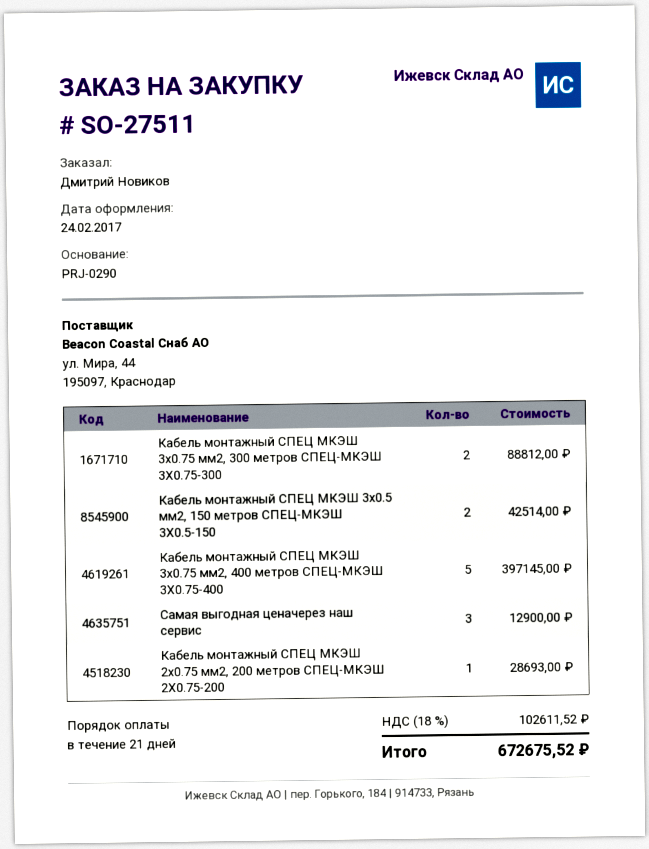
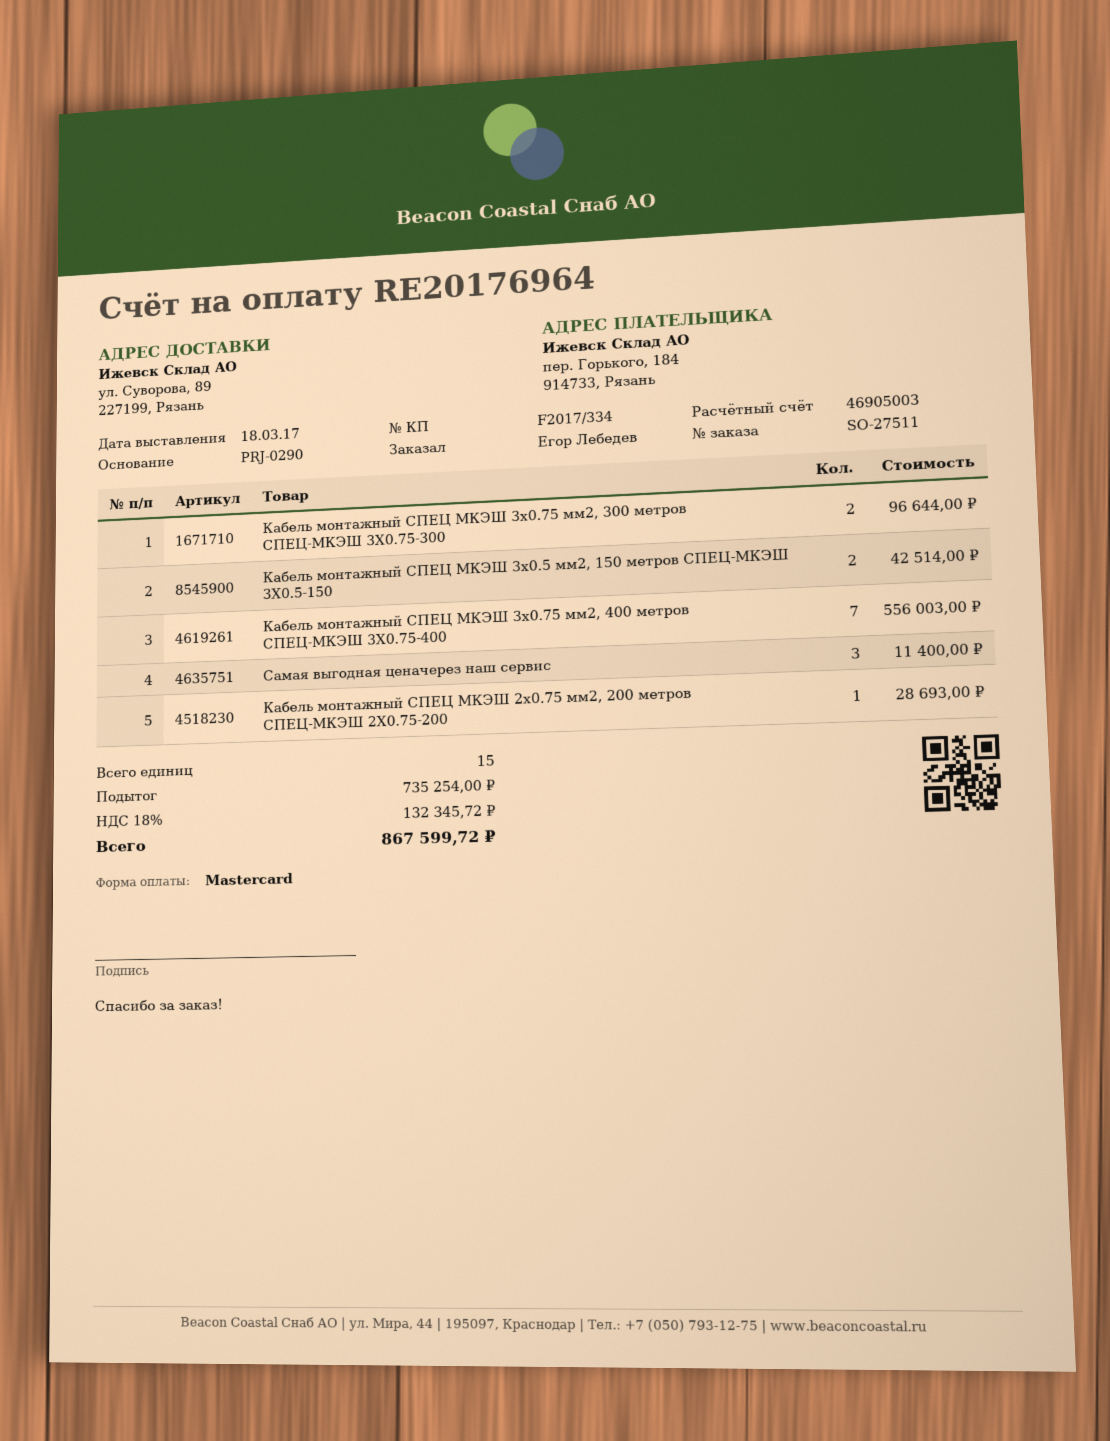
ordered by: Дмитрий Новиков -> Егор Лебедев
Кабель монтажный СПЕЦ МКЭШ 3x0.75 мм2, 300 метров СПЕЦ-МКЭШ 3X0.75-300: 2 for 88812.00 -> 2 for 96644.00
Кабель монтажный СПЕЦ МКЭШ 3x0.75 мм2, 400 метров СПЕЦ-МКЭШ 3X0.75-400: 5 for 397145.00 -> 7 for 556003.00
Самая выгодная ценачерез наш сервис: 3 for 12900.00 -> 3 for 11400.00
tax: 18% = 102611.52 -> 18% = 132345.72
total: 672675.52 -> 867599.72

